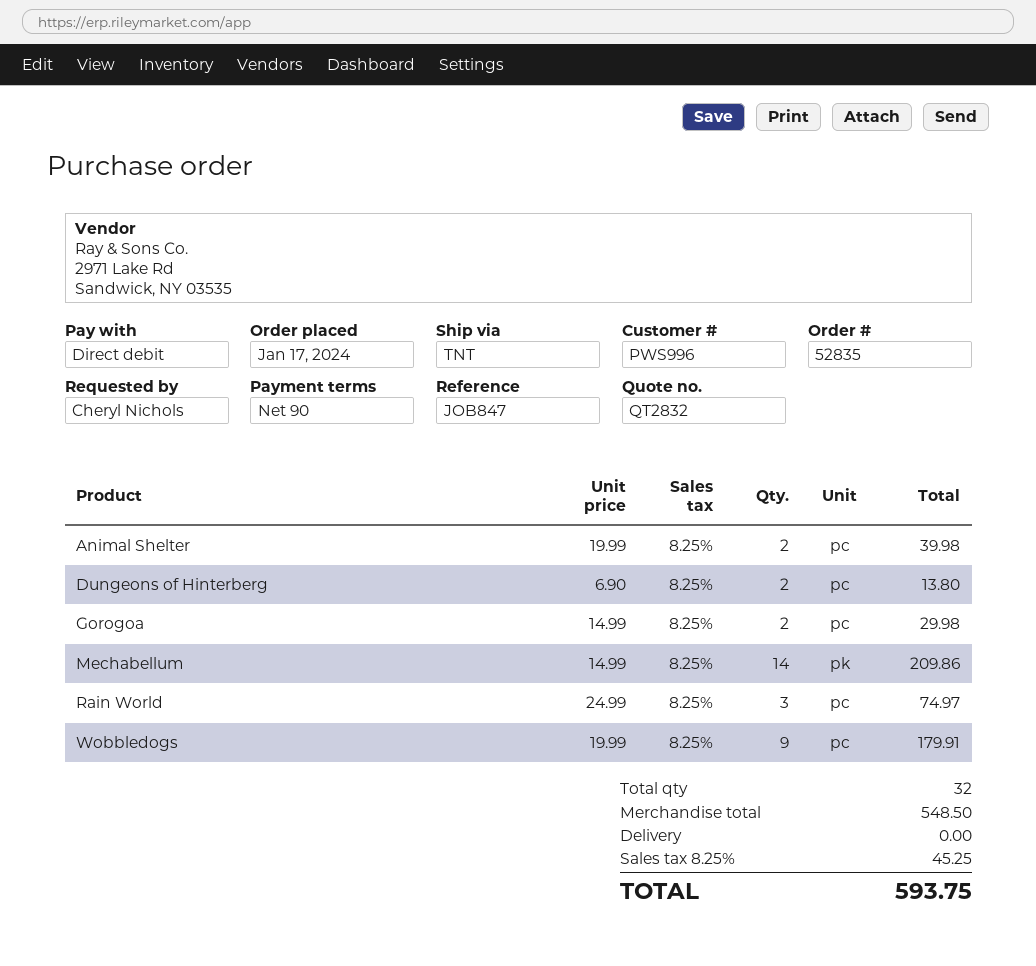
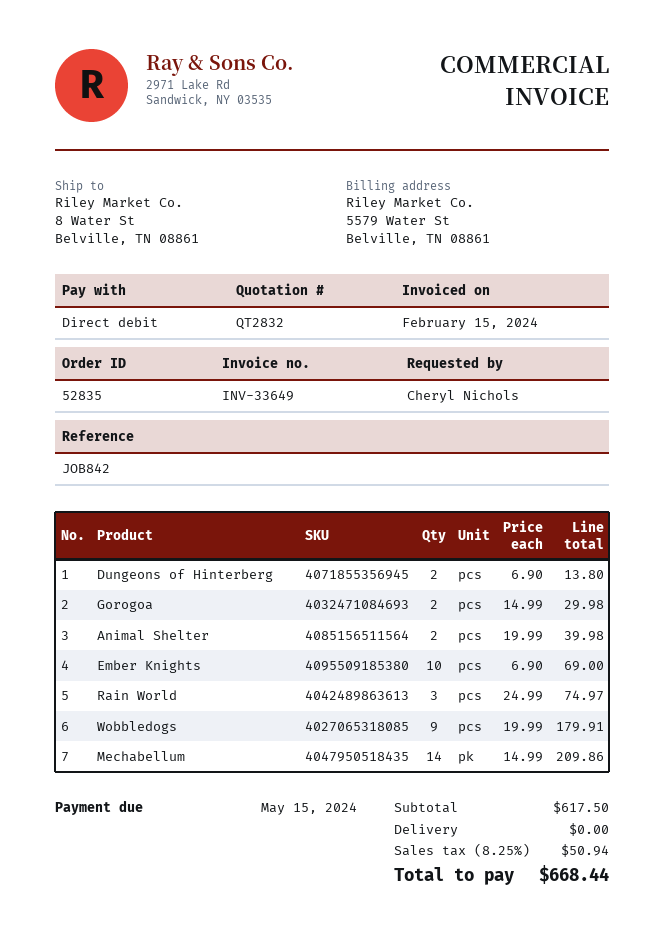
reference: JOB847 -> JOB842
Ember Knights: none -> 10 x 6.90 = 69.00
subtotal: 548.50 -> 617.50
tax: 8.25% = 45.25 -> 8.25% = 50.94
total: 593.75 -> 668.44

